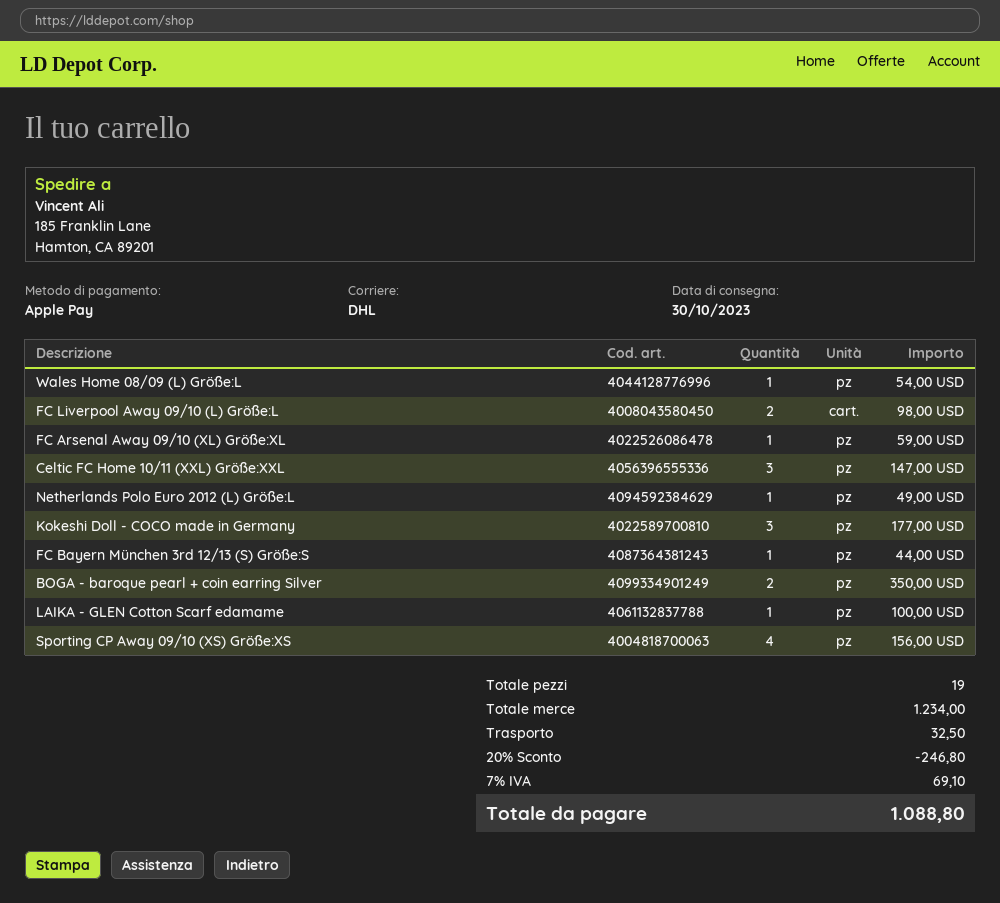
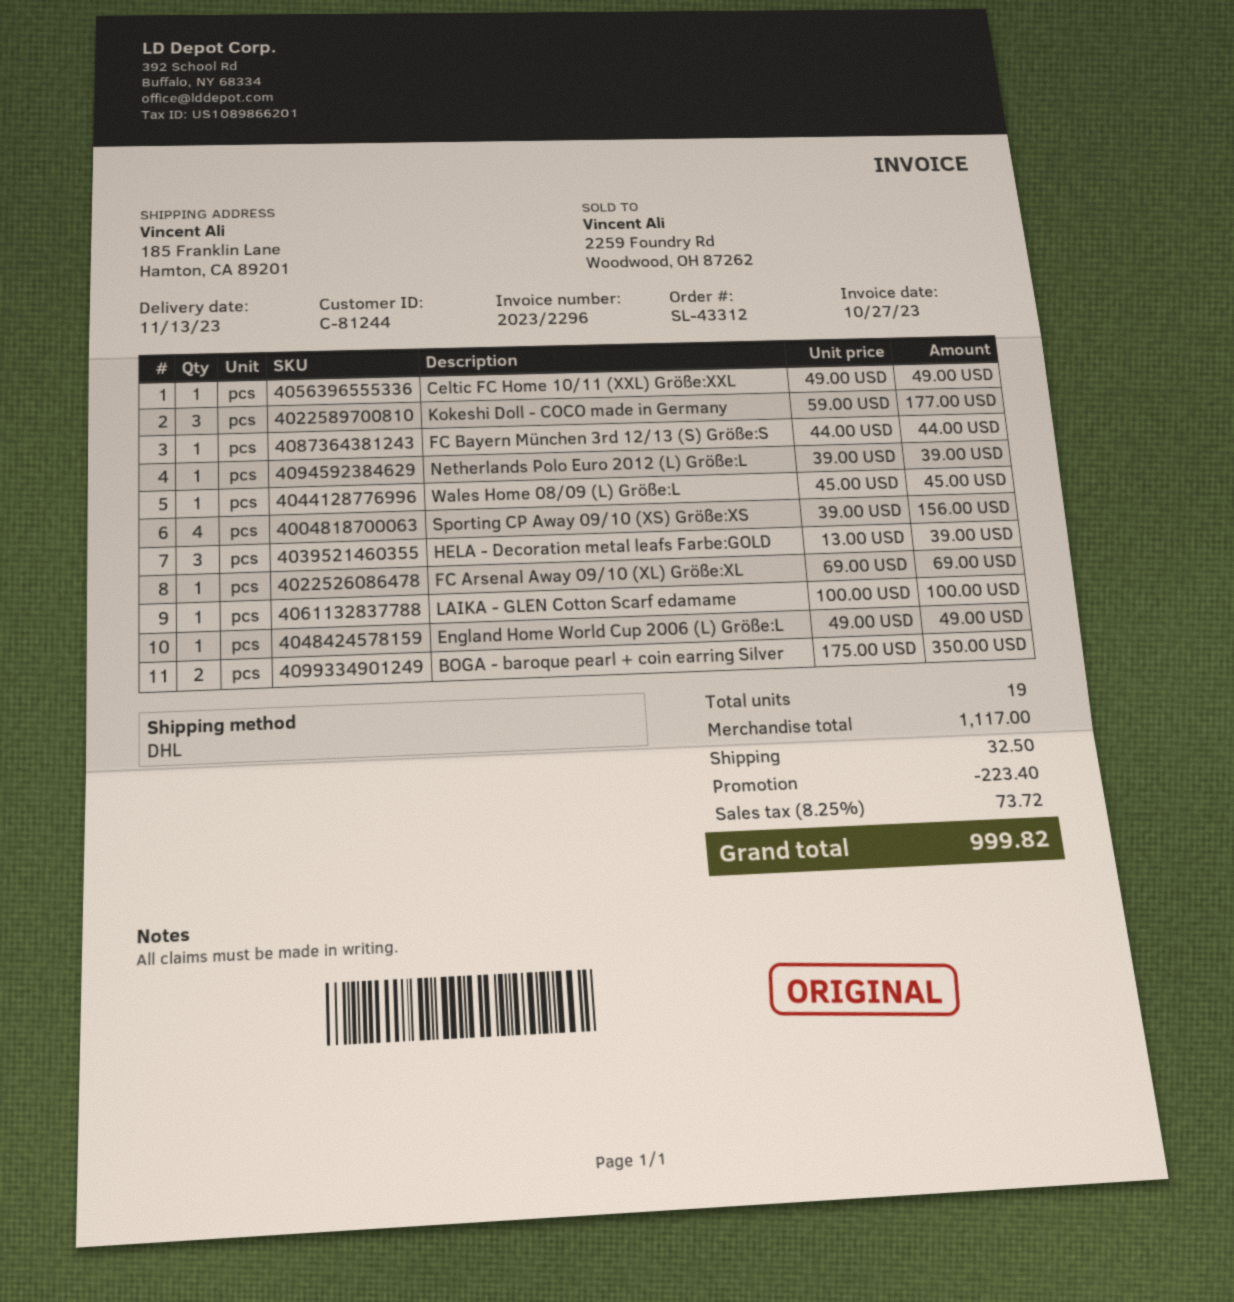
delivery date: 2023-10-30 -> 2023-11-13
Wales Home 08/09 (L) Größe:L: 1 for 54.00 -> 1 for 45.00
FC Liverpool Away 09/10 (L) Größe:L: 2 for 98.00 -> none
FC Arsenal Away 09/10 (XL) Größe:XL: 1 for 59.00 -> 1 for 69.00
Celtic FC Home 10/11 (XXL) Größe:XXL: 3 for 147.00 -> 1 for 49.00
Netherlands Polo Euro 2012 (L) Größe:L: 1 for 49.00 -> 1 for 39.00
HELA - Decoration metal leafs Farbe:GOLD: none -> 3 for 39.00
England Home World Cup 2006 (L) Größe:L: none -> 1 for 49.00
subtotal: 1234.00 -> 1117.00
discount: 246.80 -> 223.40
tax: 7% = 69.10 -> 8.25% = 73.72
total: 1088.80 -> 999.82

